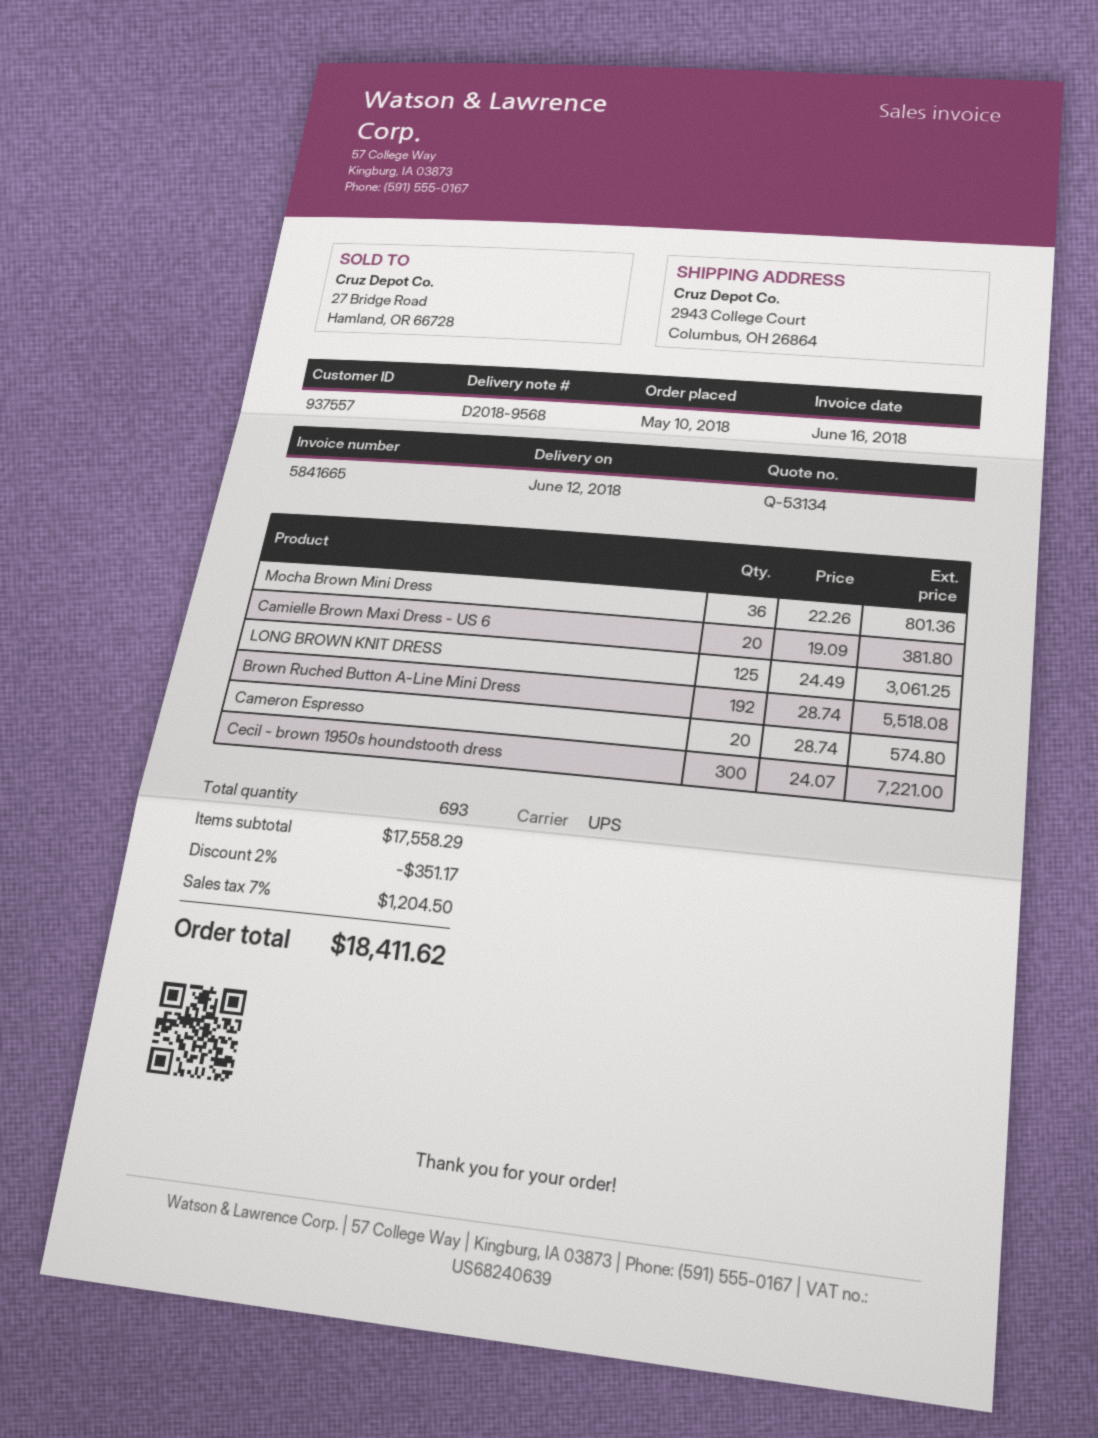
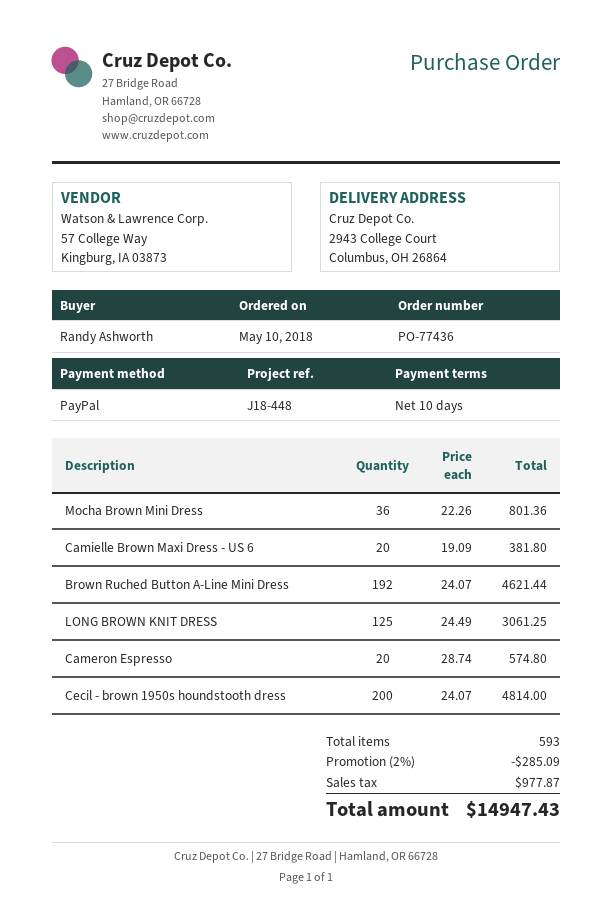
Brown Ruched Button A-Line Mini Dress: 192 x 28.74 = 5518.08 -> 192 x 24.07 = 4621.44
Cecil - brown 1950s houndstooth dress: 300 x 24.07 = 7221.00 -> 200 x 24.07 = 4814.00
total quantity: 693 -> 593
discount: 2% = 351.17 -> 2% = 285.09
tax: 1204.50 -> 977.87
total: 18411.62 -> 14947.43

